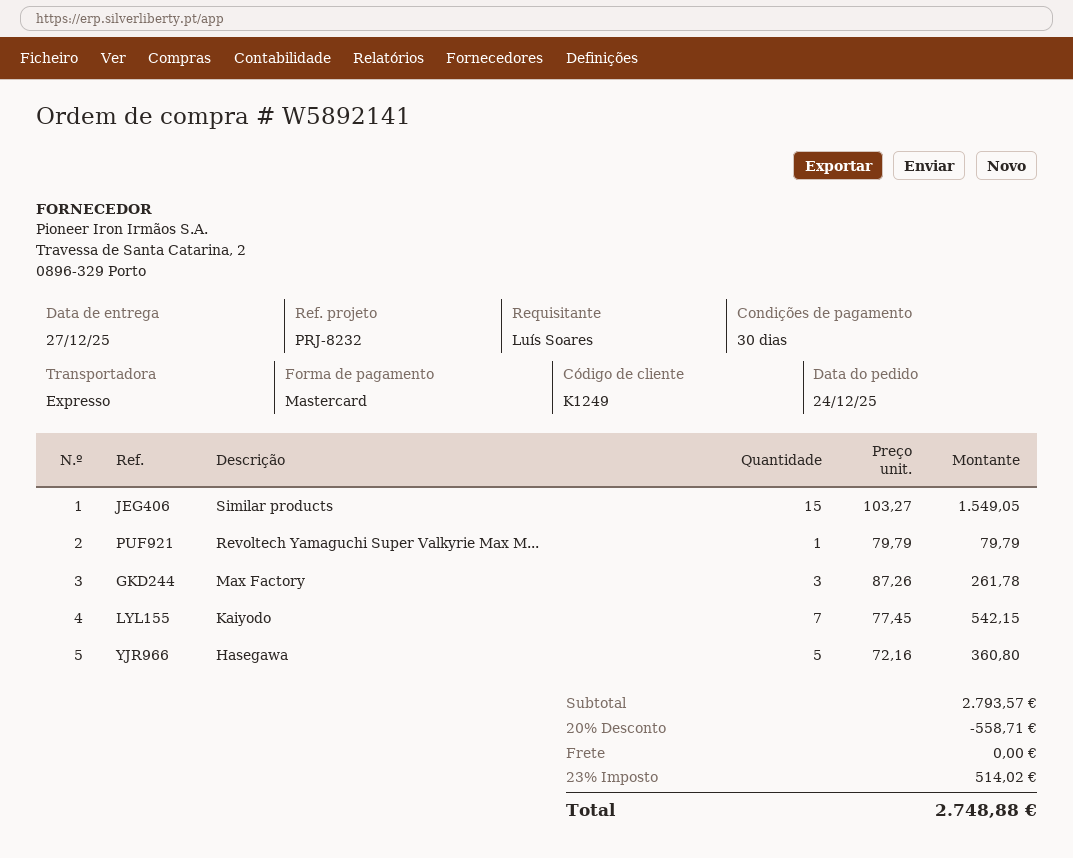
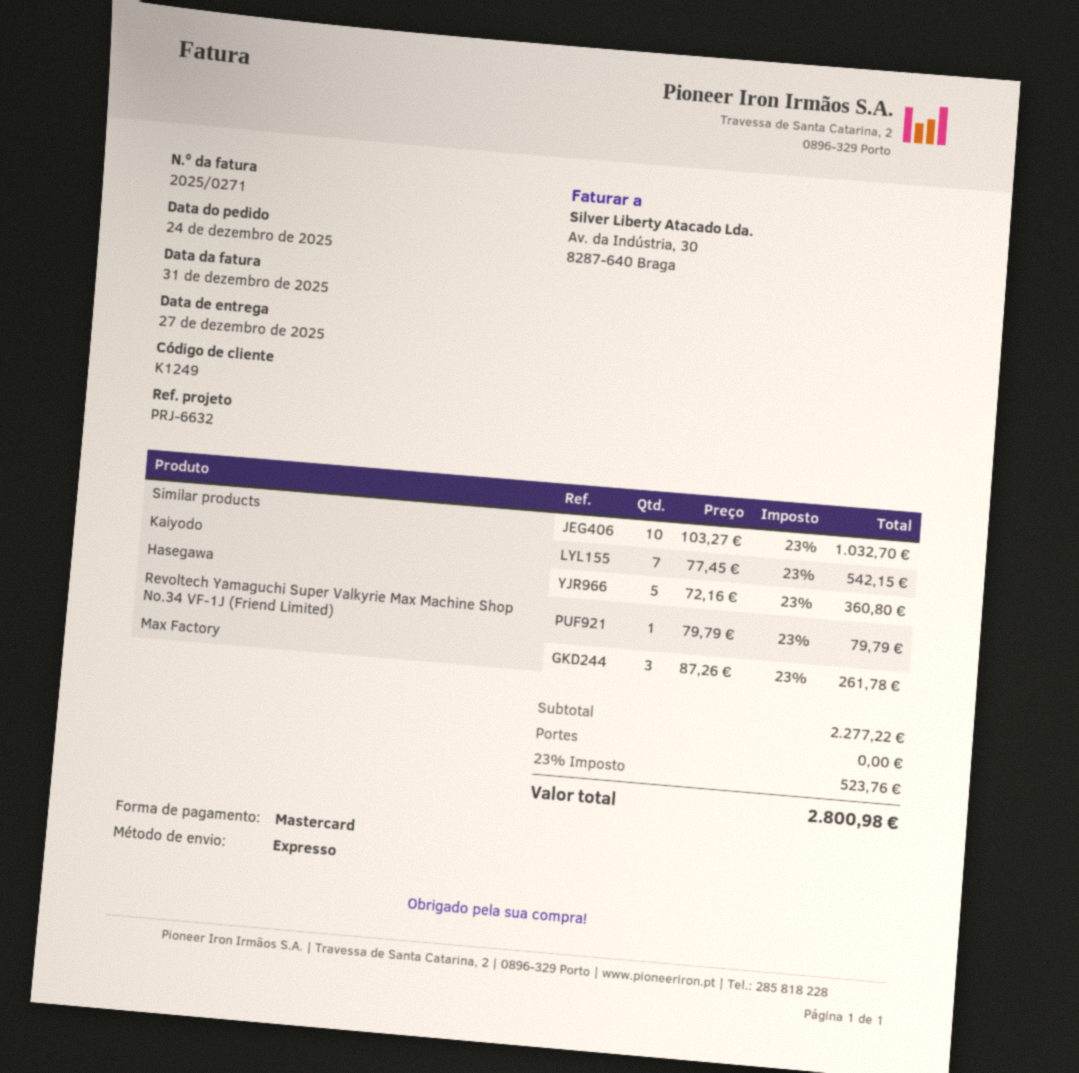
reference: PRJ-8232 -> PRJ-6632
Similar products: 15 x 103.27 = 1549.05 -> 10 x 103.27 = 1032.70
subtotal: 2793.57 -> 2277.22
discount: 20% = 558.71 -> none
tax: 23% = 514.02 -> 23% = 523.76
total: 2748.88 -> 2800.98

